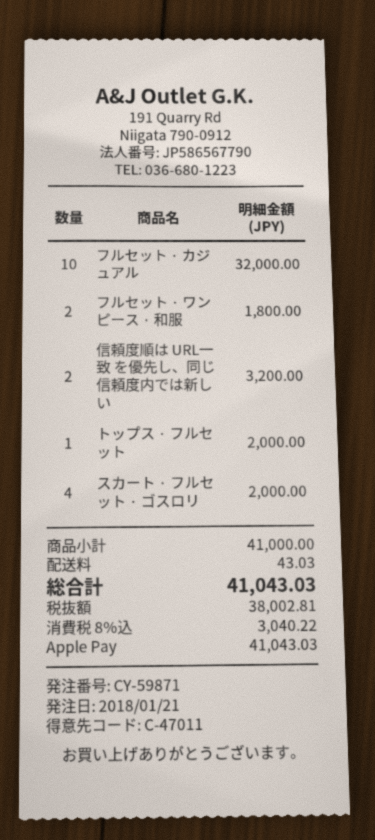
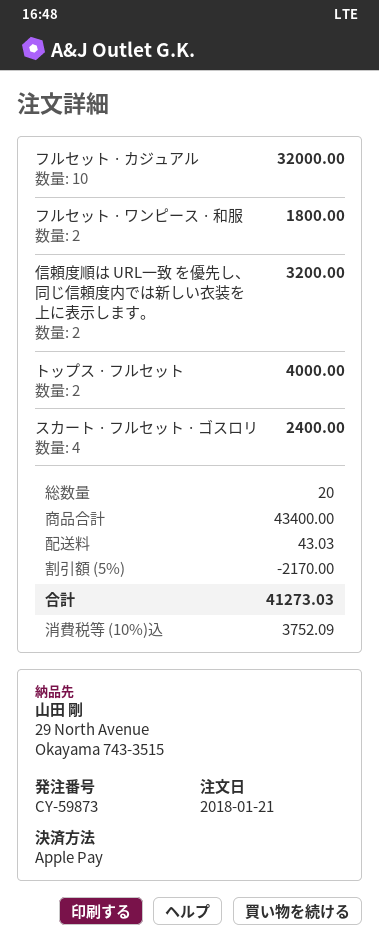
order number: CY-59871 -> CY-59873
トップス · フルセット: 1 for 2000.00 -> 2 for 4000.00
スカート · フルセット · ゴスロリ: 4 for 2000.00 -> 4 for 2400.00
subtotal: 41000.00 -> 43400.00
discount: none -> 5% = 2170.00
tax: 8% = 3040.22 -> 10% = 3752.09
total: 41043.03 -> 41273.03

